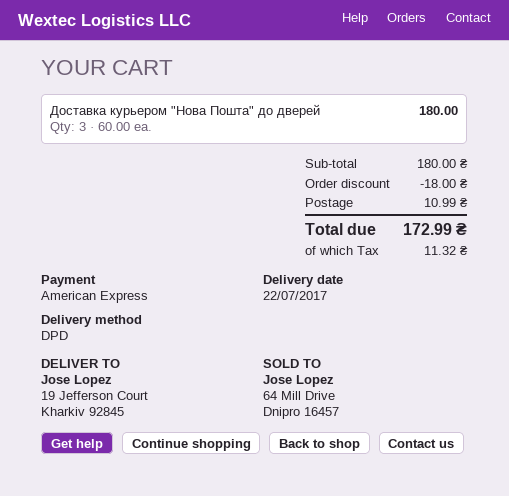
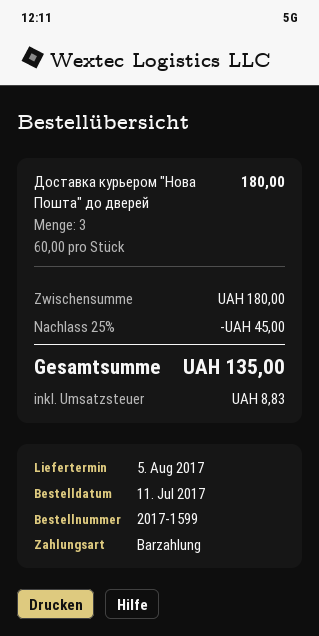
delivery date: 2017-07-22 -> 2017-08-05
payment method: American Express -> cash
discount: 18.00 -> 45.00
shipping: 10.99 -> none
tax: 11.32 -> 8.83
total: 172.99 -> 135.00

